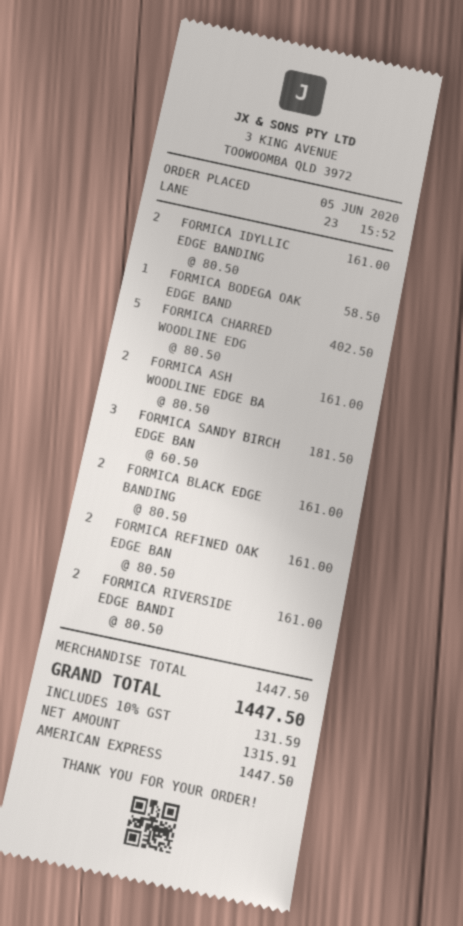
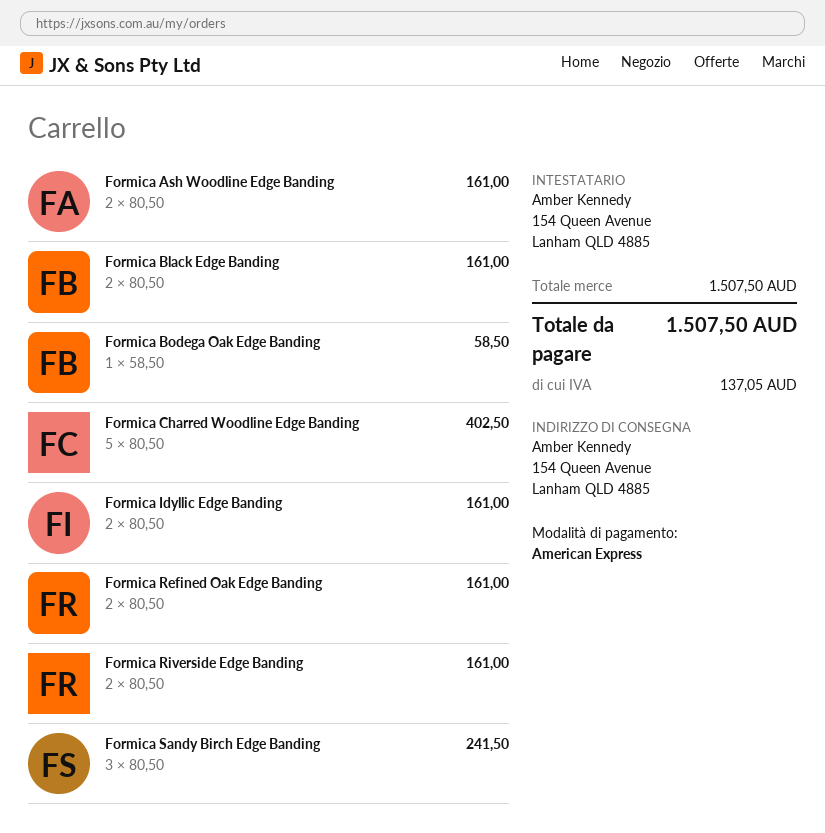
FORMICA SANDY BIRCH EDGE BAN: 3 x 60.50 = 181.50 -> 3 x 80.50 = 241.50
subtotal: 1447.50 -> 1507.50
tax: 131.59 -> 137.05
total: 1447.50 -> 1507.50

